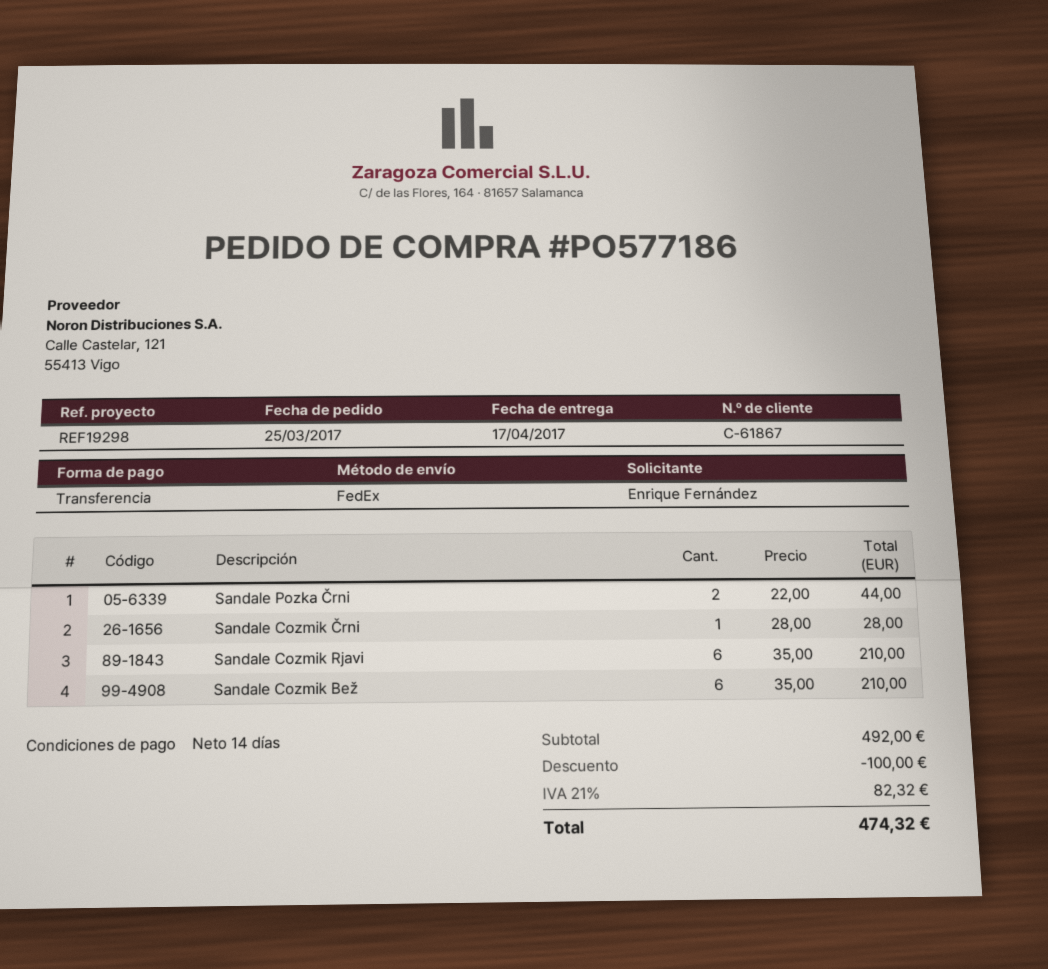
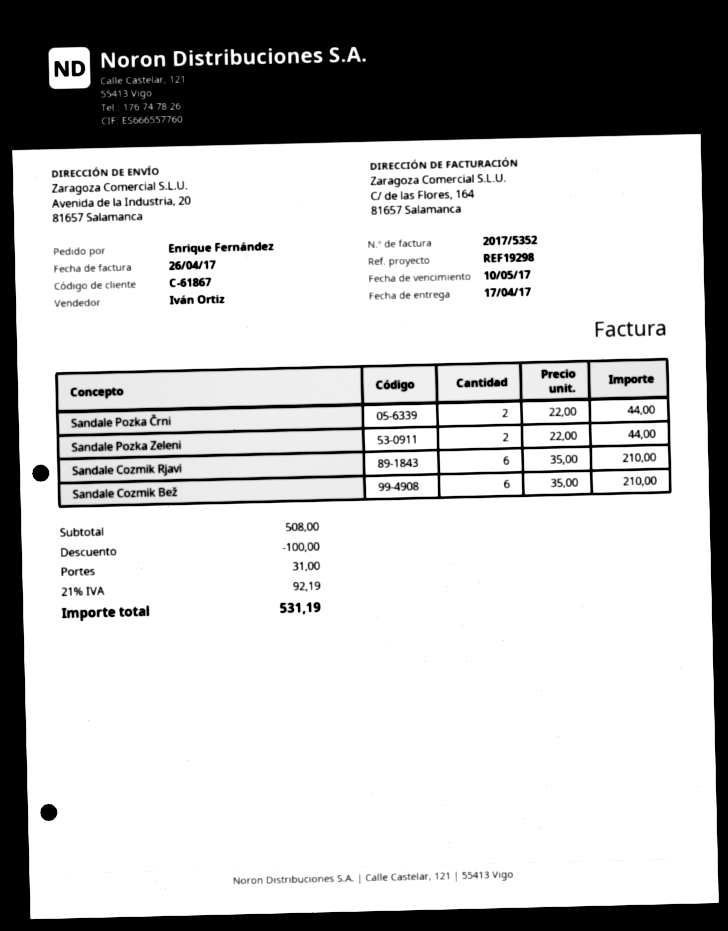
Sandale Cozmik Črni: 1 x 28.00 = 28.00 -> none
Sandale Pozka Zeleni: none -> 2 x 22.00 = 44.00
subtotal: 492.00 -> 508.00
shipping: none -> 31.00
tax: 21% = 82.32 -> 21% = 92.19
total: 474.32 -> 531.19

